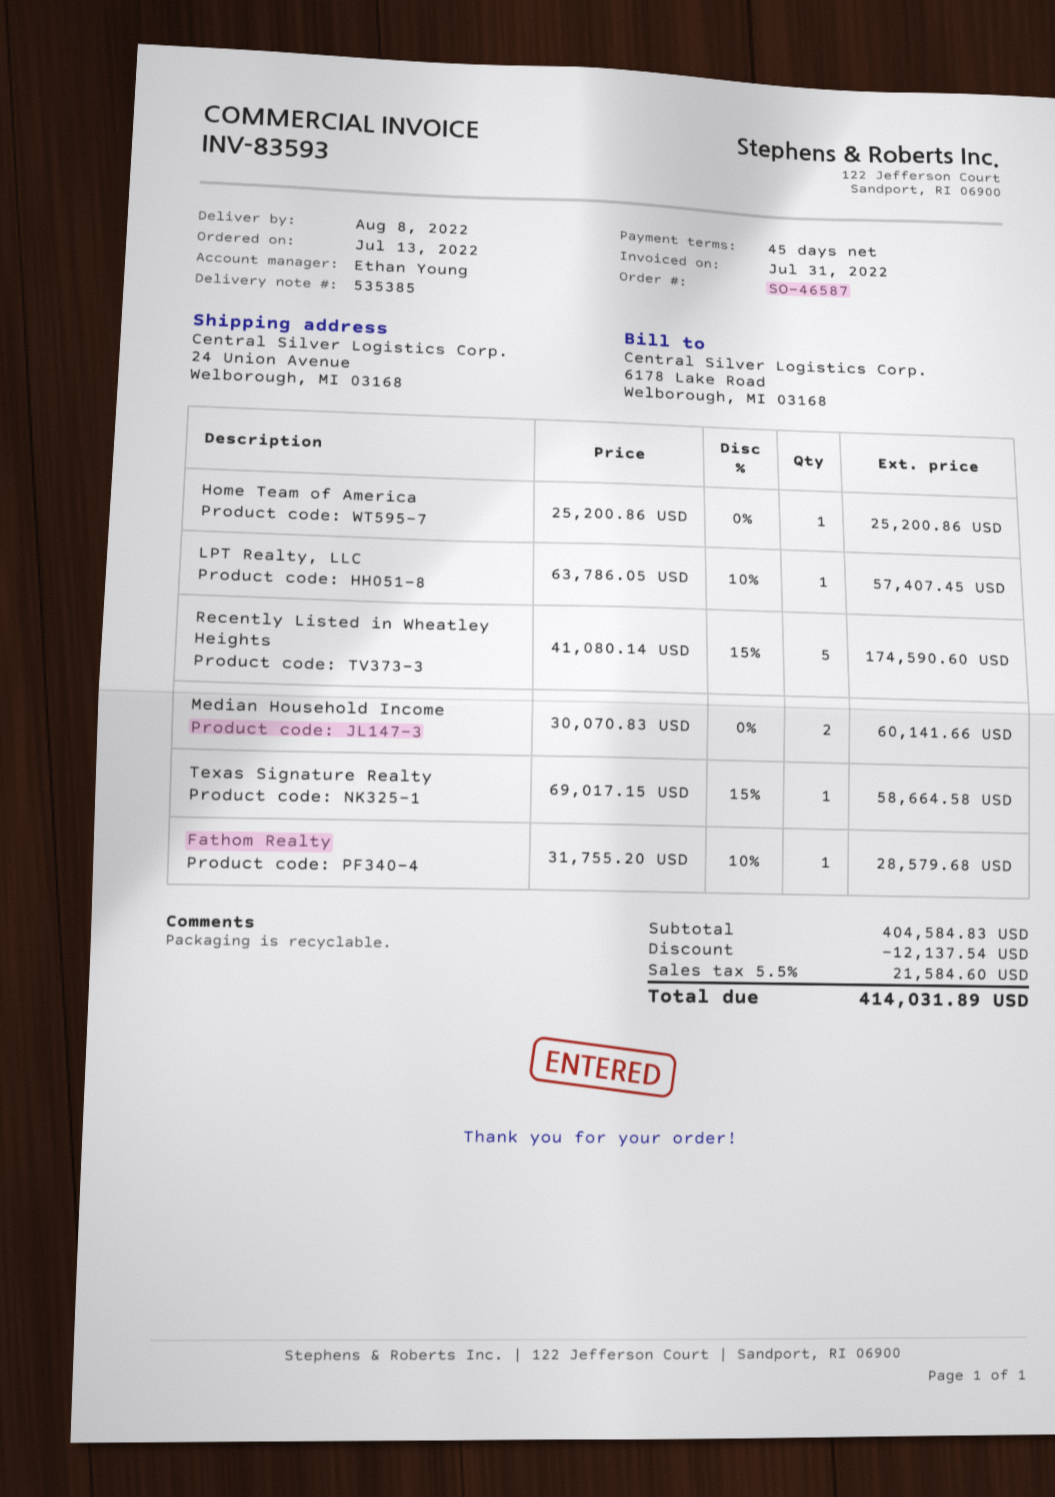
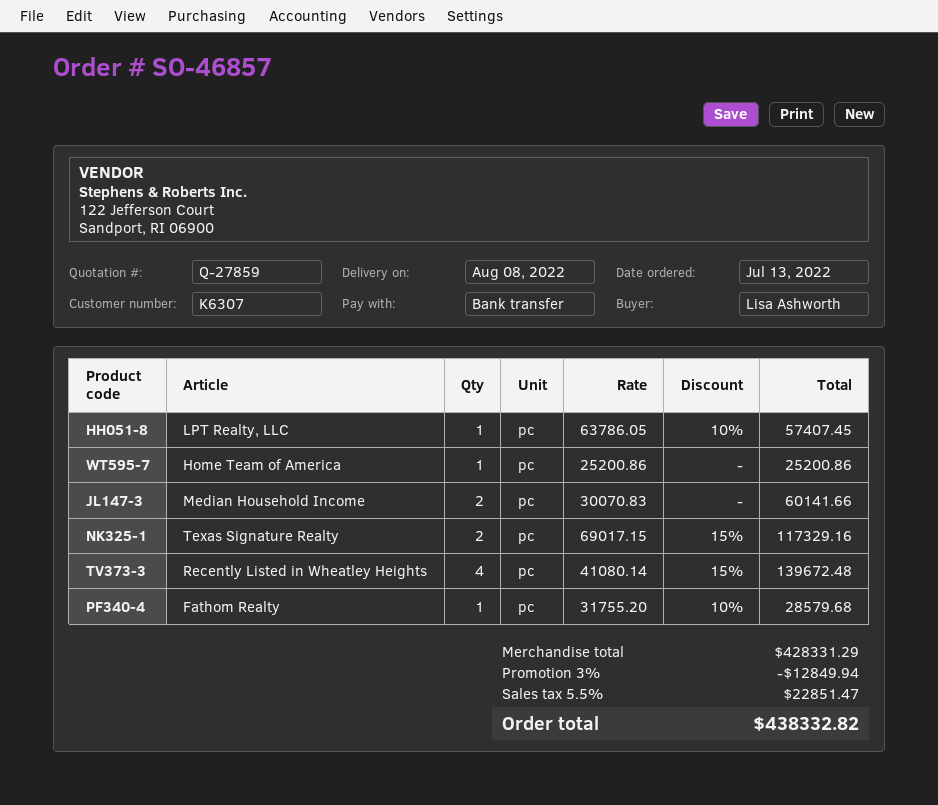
order number: SO-46587 -> SO-46857
Recently Listed in Wheatley Heights: 5 x 41080.14 - 15% = 174590.60 -> 4 x 41080.14 - 15% = 139672.48
Texas Signature Realty: 1 x 69017.15 - 15% = 58664.58 -> 2 x 69017.15 - 15% = 117329.16
subtotal: 404584.83 -> 428331.29
discount: 12137.54 -> 12849.94
tax: 5.5% = 21584.60 -> 5.5% = 22851.47
total: 414031.89 -> 438332.82

